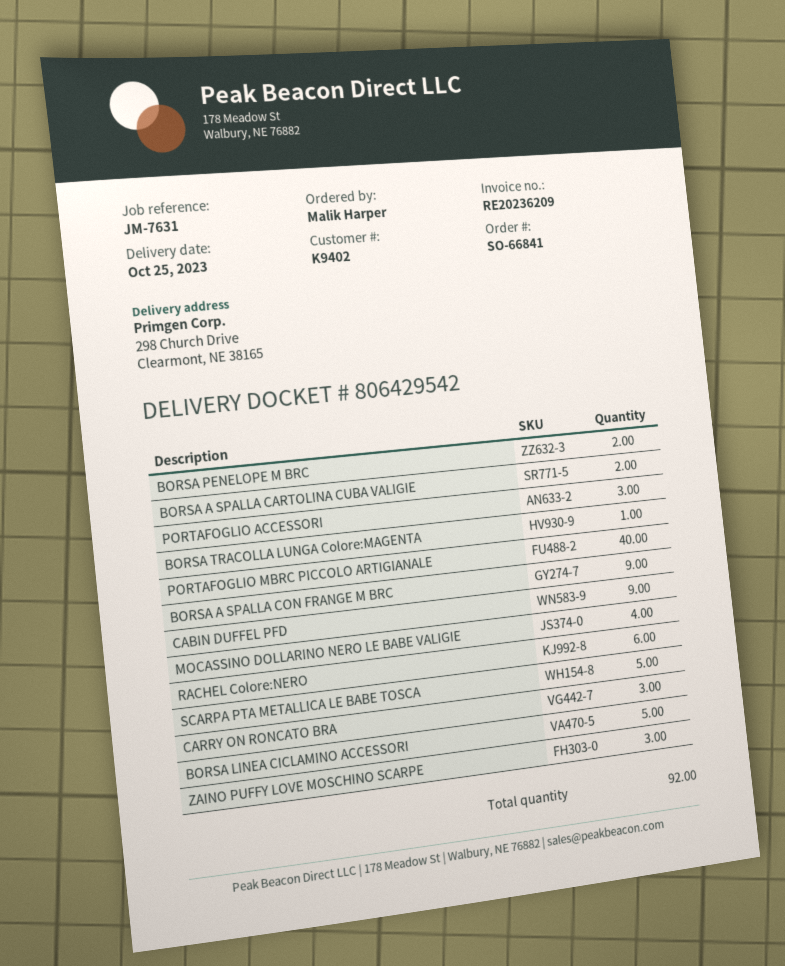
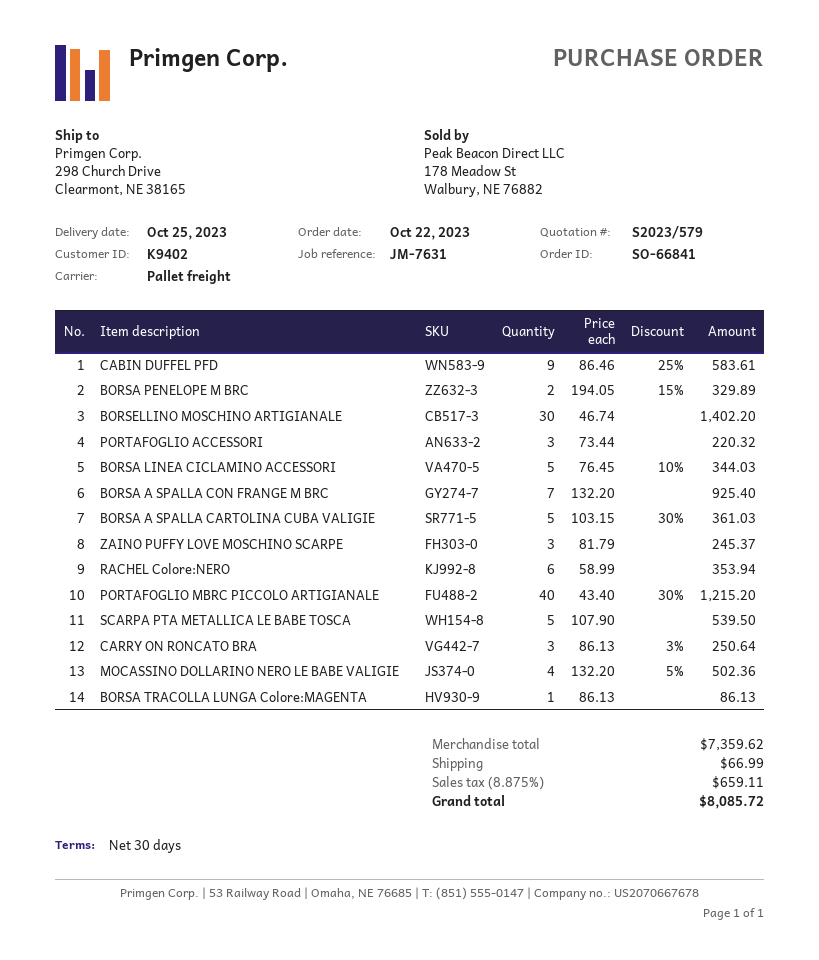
BORSA A SPALLA CARTOLINA CUBA VALIGIE: 2 -> 5
BORSA A SPALLA CON FRANGE M BRC: 9 -> 7
BORSELLINO MOSCHINO ARTIGIANALE: none -> 30

